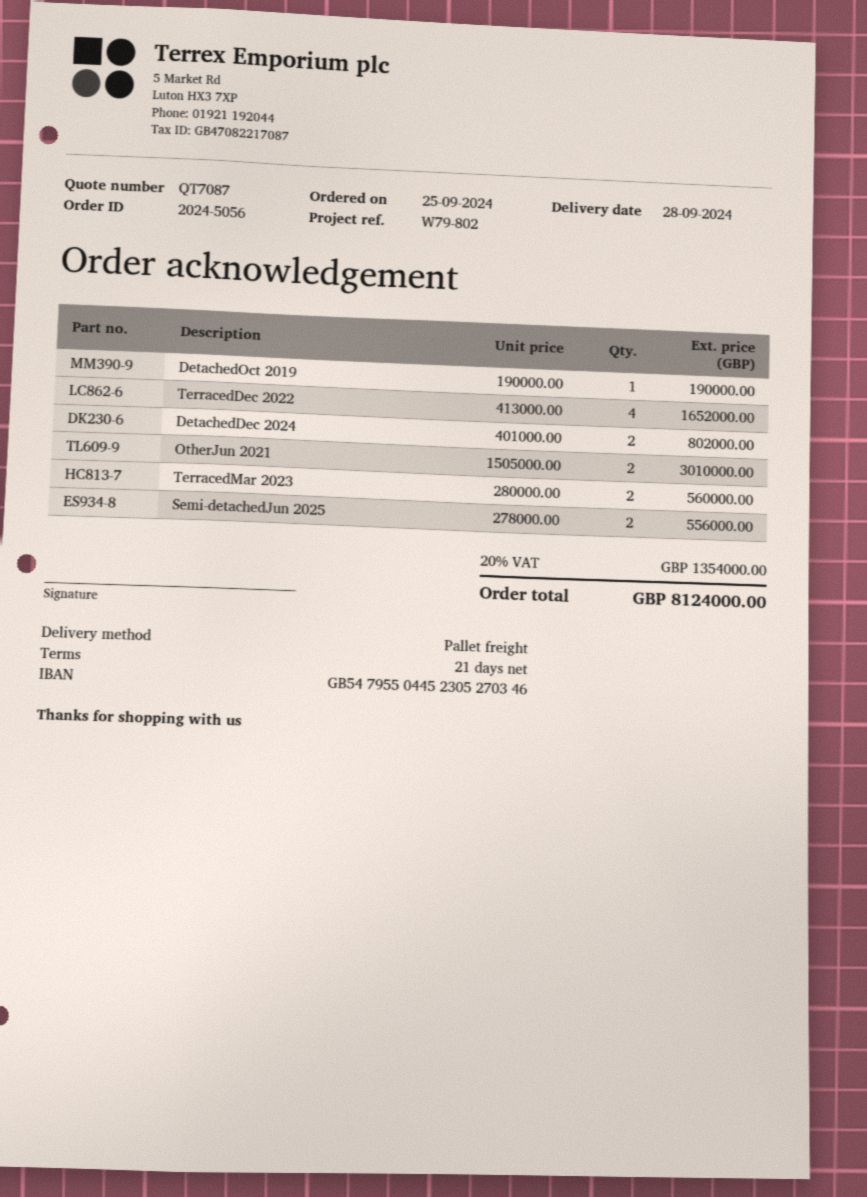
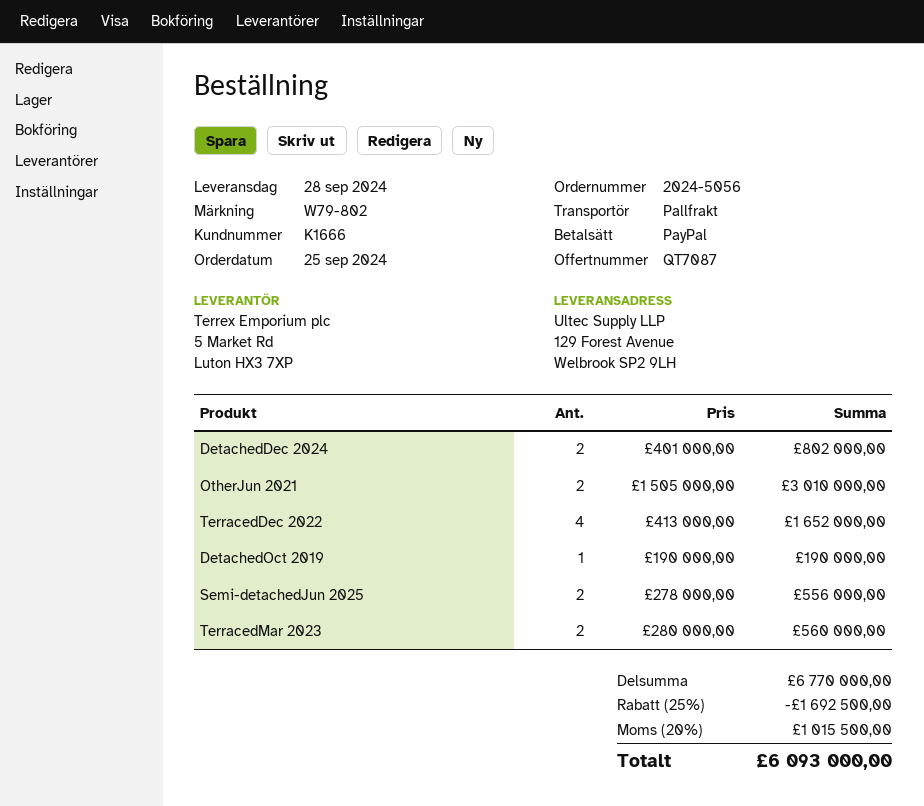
discount: none -> 25% = 1692500.00
tax: 20% = 1354000.00 -> 20% = 1015500.00
total: 8124000.00 -> 6093000.00

